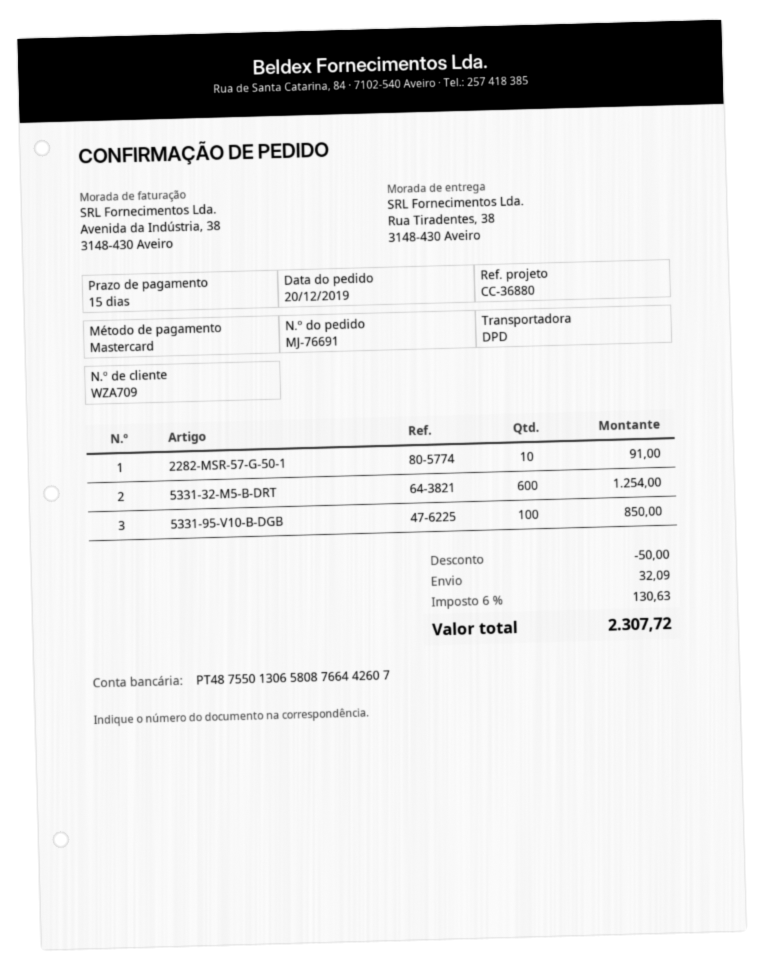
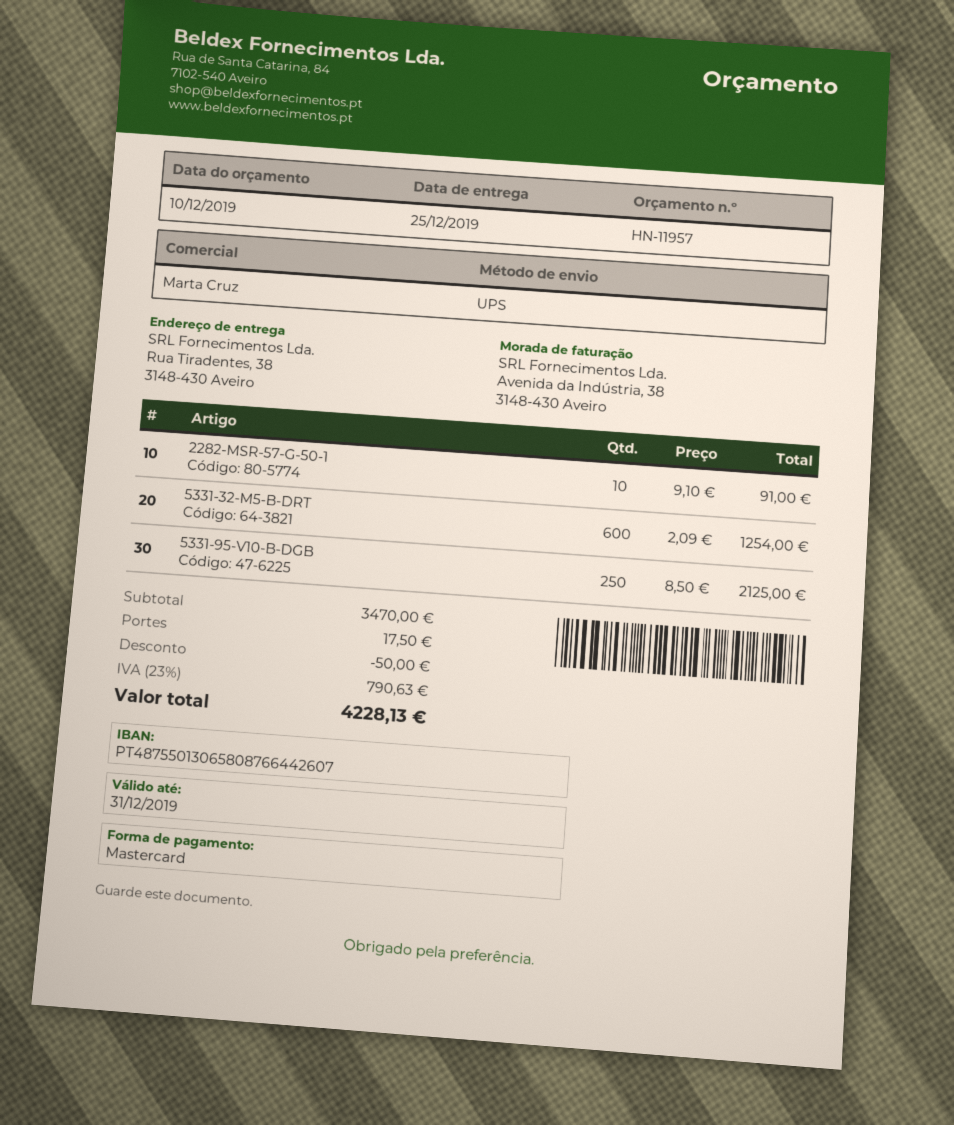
shipping method: DPD -> UPS
5331-95-V10-B-DGB: 100 for 850.00 -> 250 for 2125.00
shipping: 32.09 -> 17.50
tax: 6% = 130.63 -> 23% = 790.63
total: 2307.72 -> 4228.13

